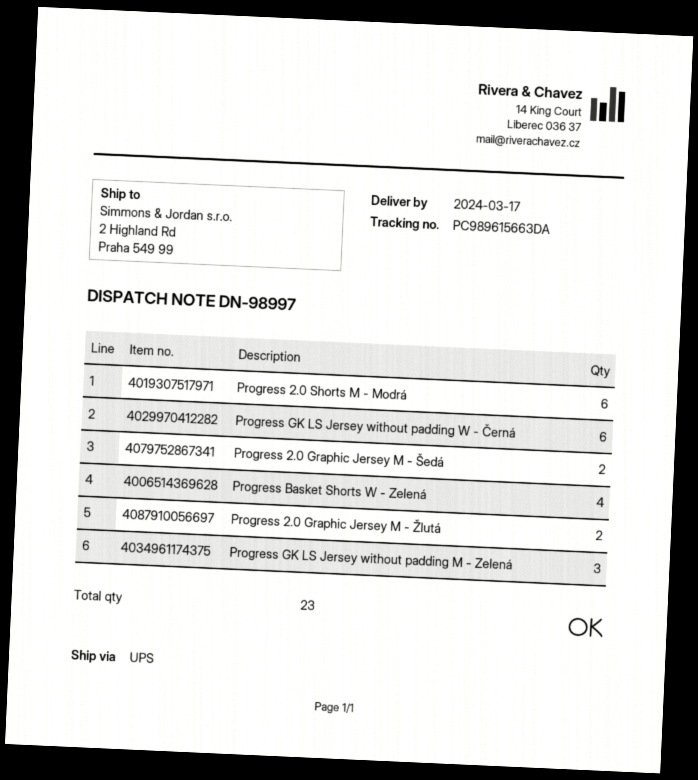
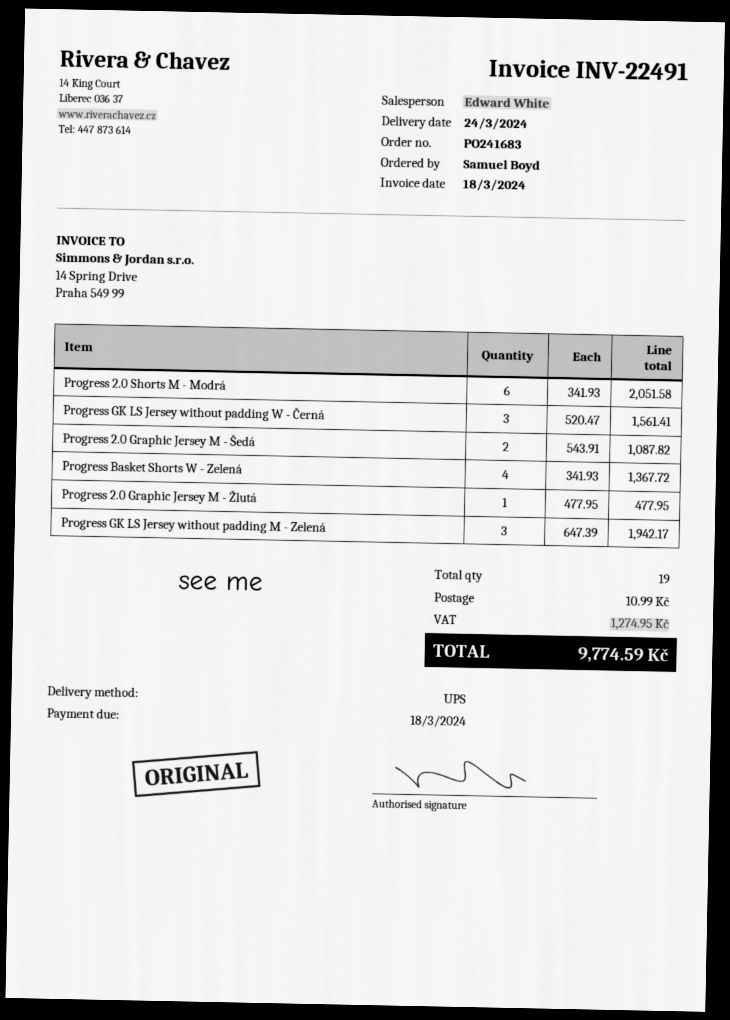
delivery date: 2024-03-17 -> 2024-03-24
Progress GK LS Jersey without padding W - Černá: 6 -> 3
Progress 2.0 Graphic Jersey M - Žlutá: 2 -> 1
total quantity: 23 -> 19

